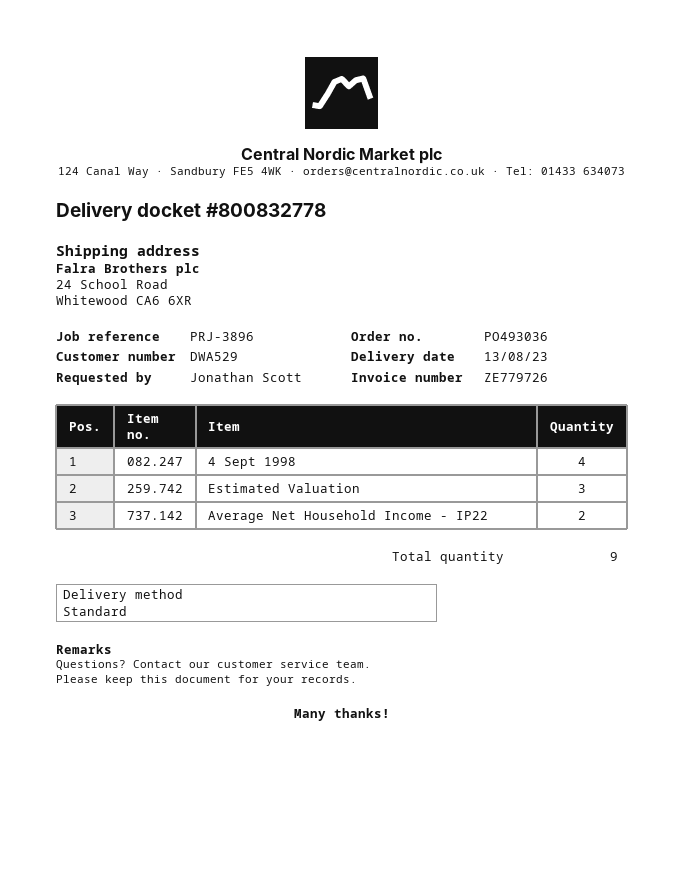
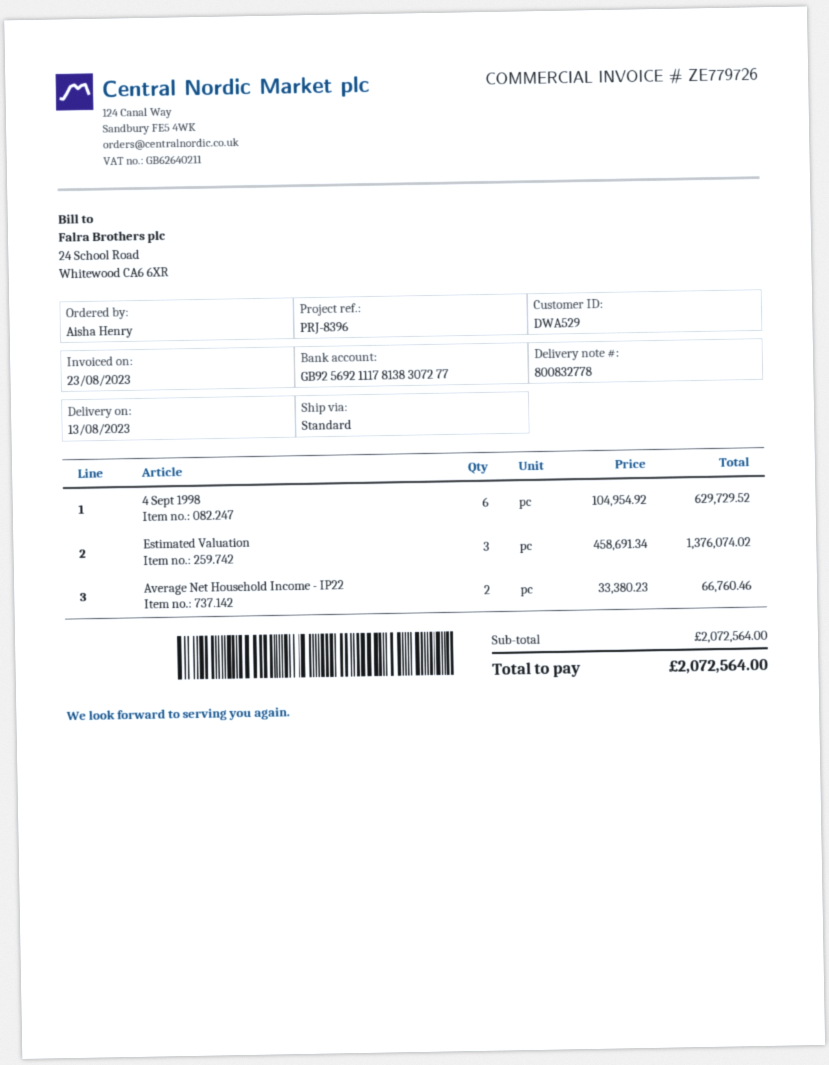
reference: PRJ-3896 -> PRJ-8396
ordered by: Jonathan Scott -> Aisha Henry
4 Sept 1998: 4 -> 6

